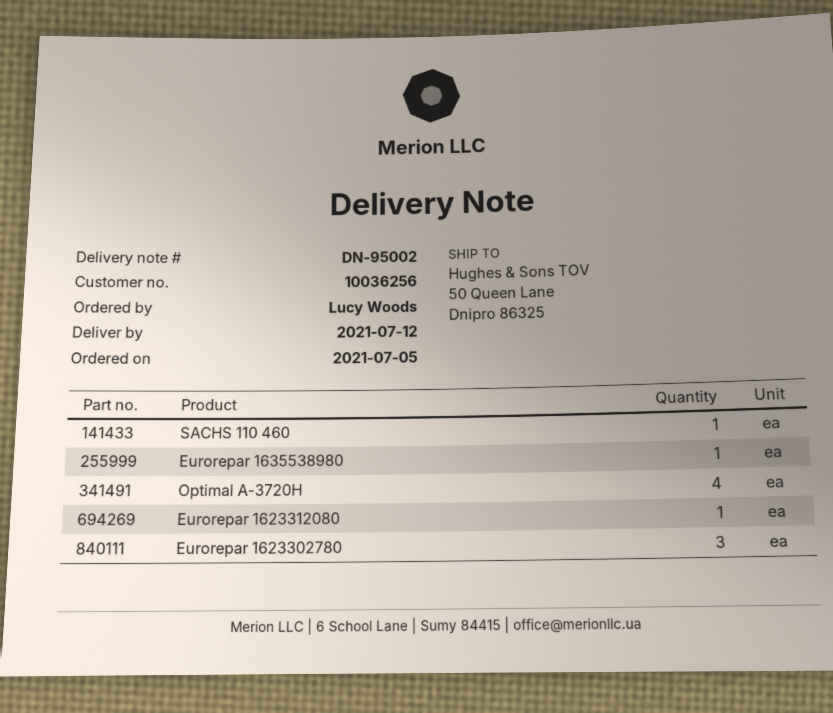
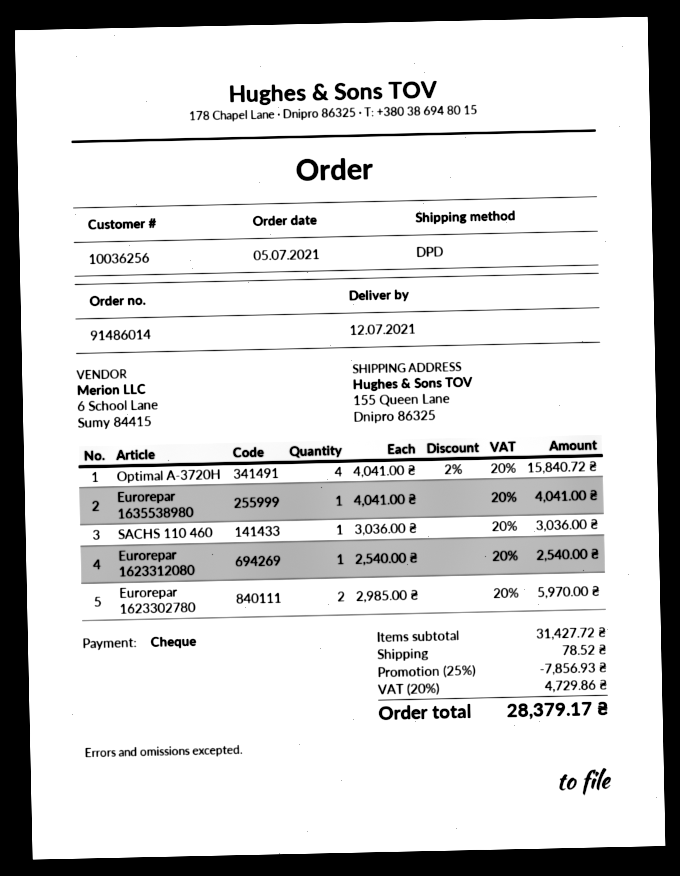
ship to: 50 Queen Lane, Dnipro 86325 -> 155 Queen Lane, Dnipro 86325
Eurorepar 1623302780: 3 -> 2

